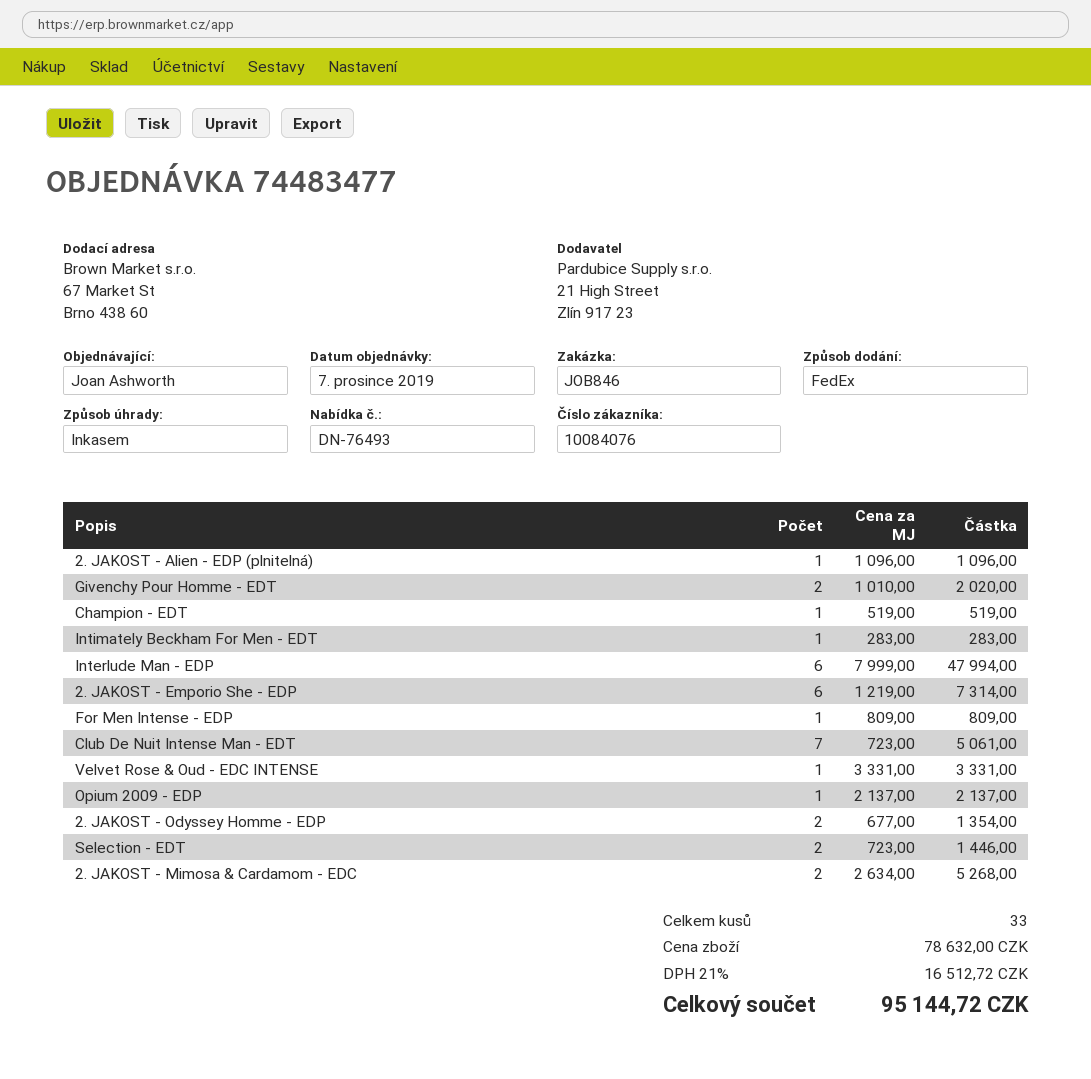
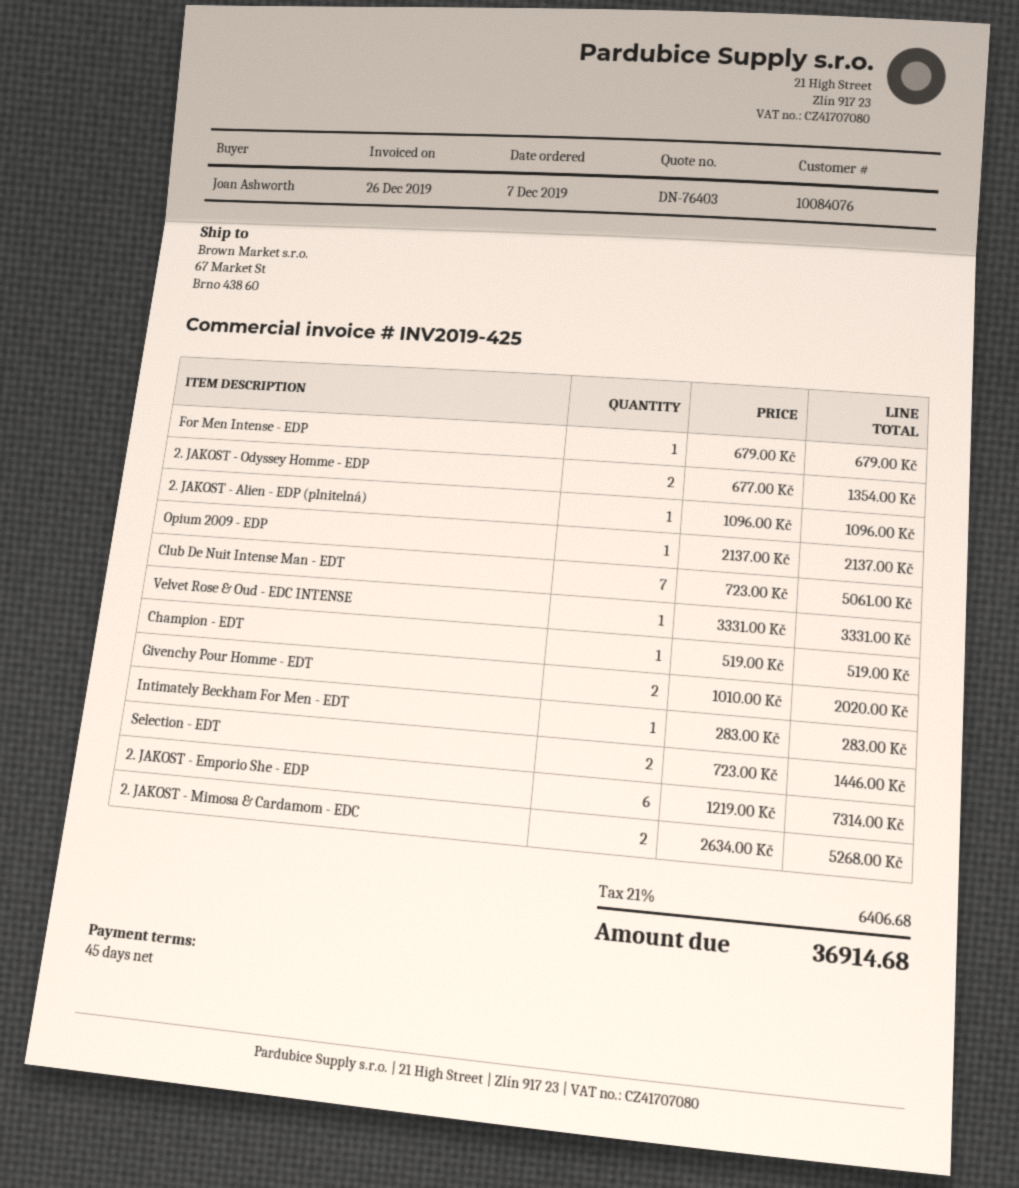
quote number: DN-76493 -> DN-76403
Interlude Man - EDP: 6 x 7999.00 = 47994.00 -> none
For Men Intense - EDP: 1 x 809.00 = 809.00 -> 1 x 679.00 = 679.00
tax: 21% = 16512.72 -> 21% = 6406.68
total: 95144.72 -> 36914.68

